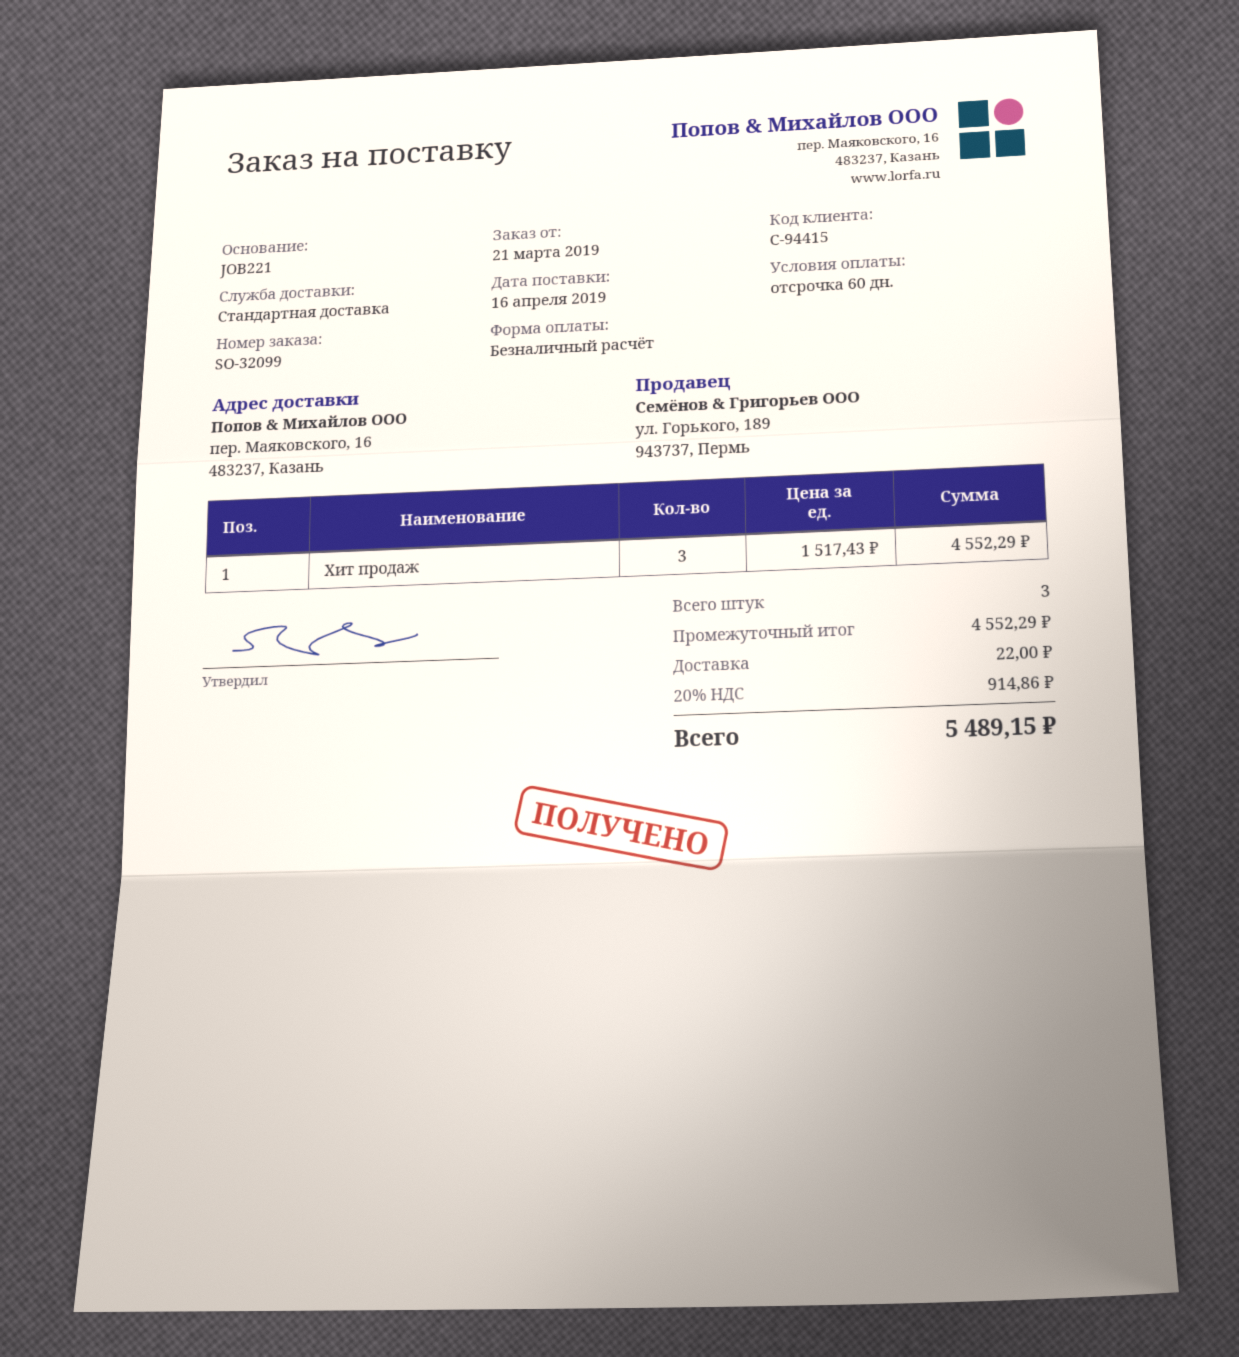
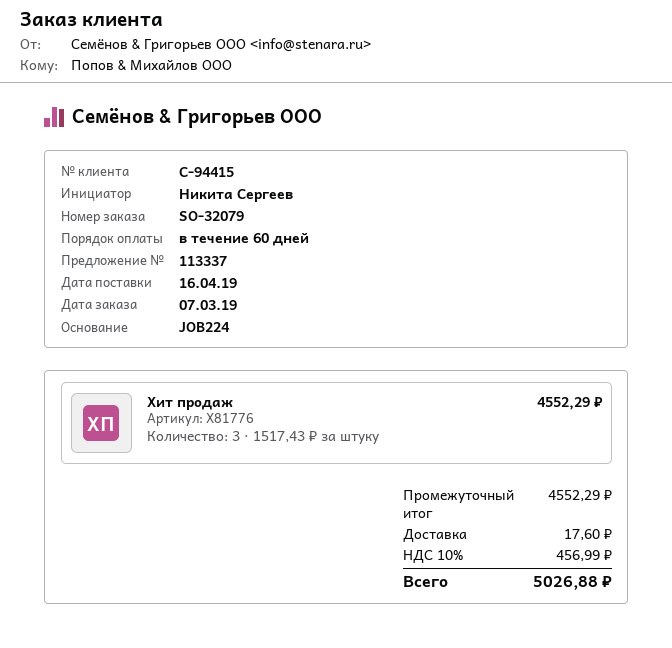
order number: SO-32099 -> SO-32079
order date: 2019-03-21 -> 2019-03-07
reference: JOB221 -> JOB224
shipping: 22.00 -> 17.60
tax: 20% = 914.86 -> 10% = 456.99
total: 5489.15 -> 5026.88

